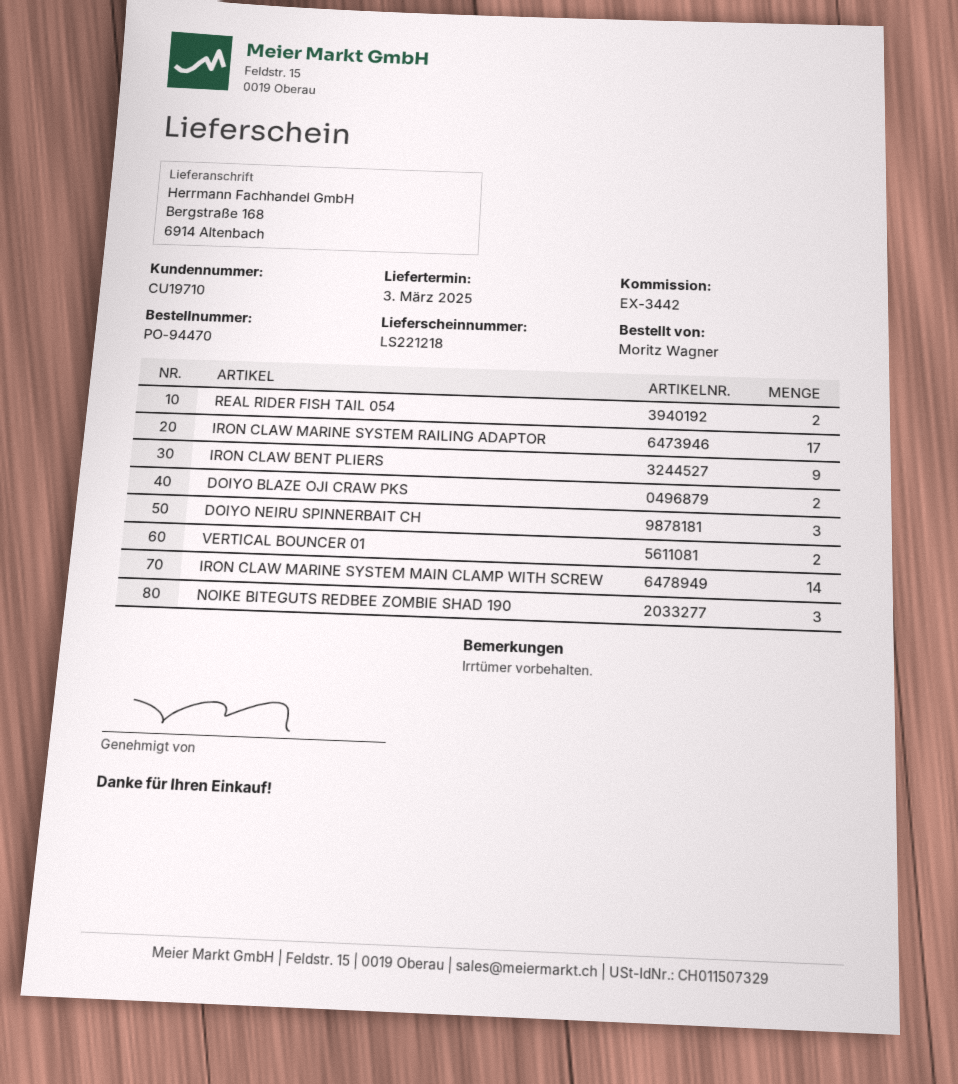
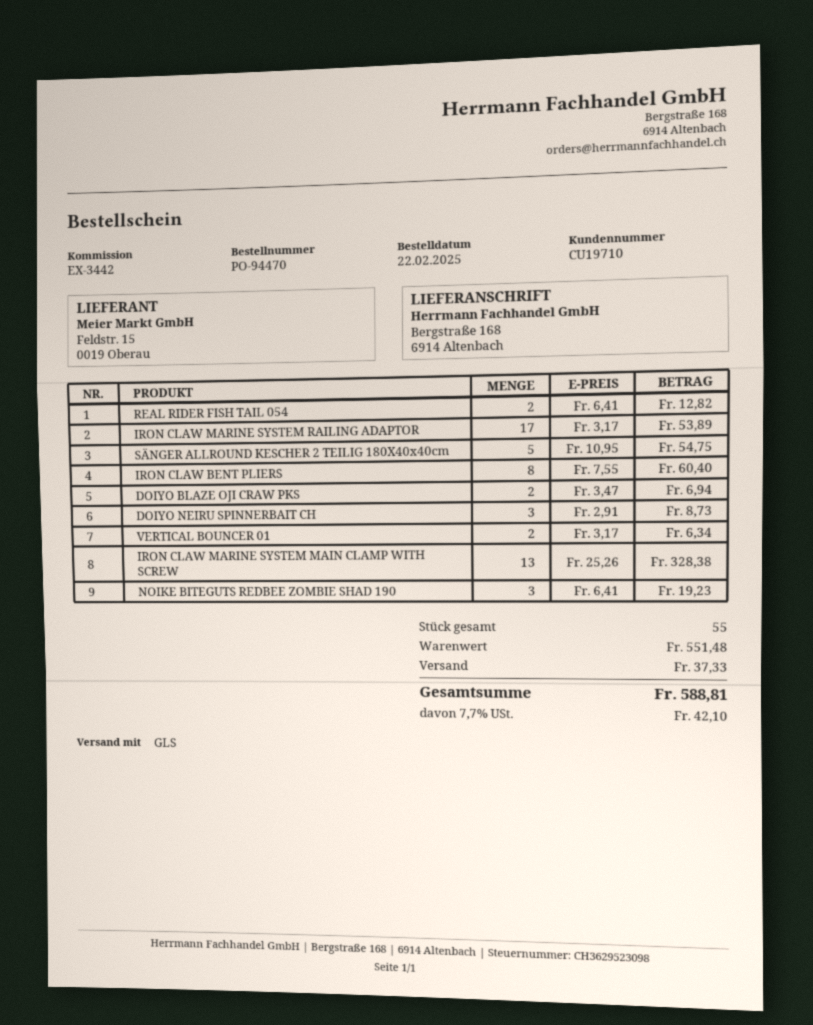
IRON CLAW BENT PLIERS: 9 -> 8
IRON CLAW MARINE SYSTEM MAIN CLAMP WITH SCREW: 14 -> 13
SÄNGER ALLROUND KESCHER 2 TEILIG 180X40x40cm: none -> 5

